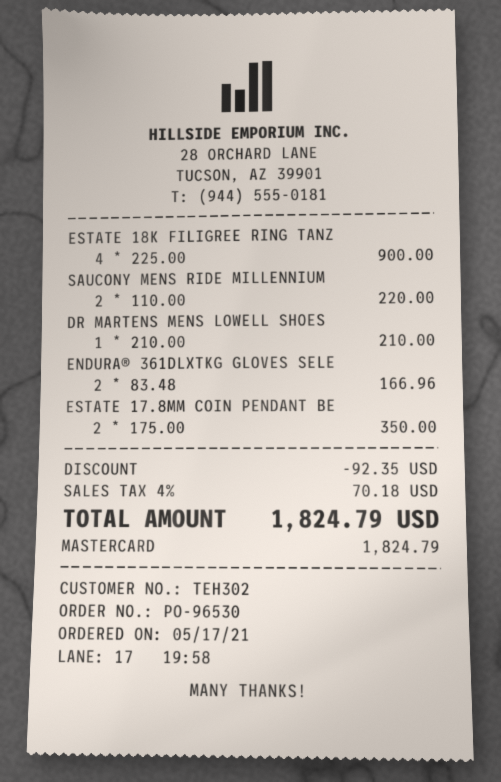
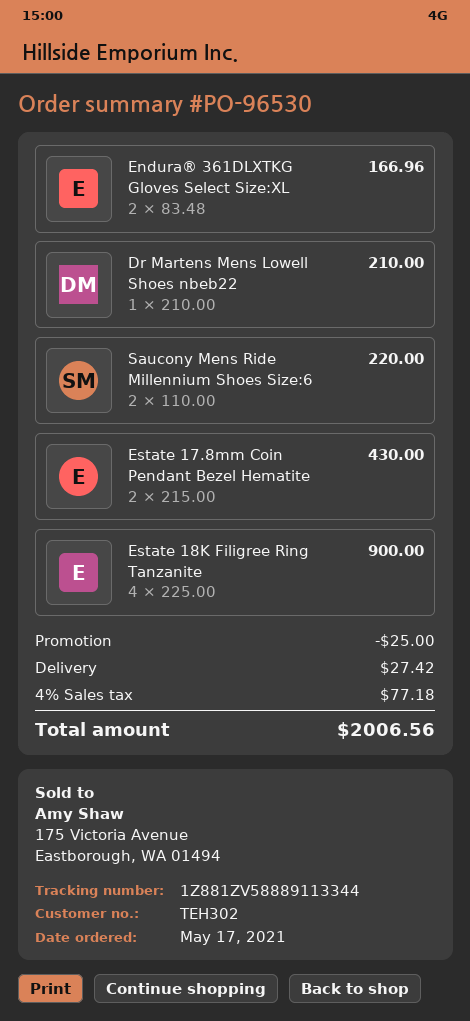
ESTATE 17.8MM COIN PENDANT BE: 2 x 175.00 = 350.00 -> 2 x 215.00 = 430.00
discount: 92.35 -> 25.00
shipping: none -> 27.42
tax: 4% = 70.18 -> 4% = 77.18
total: 1824.79 -> 2006.56

